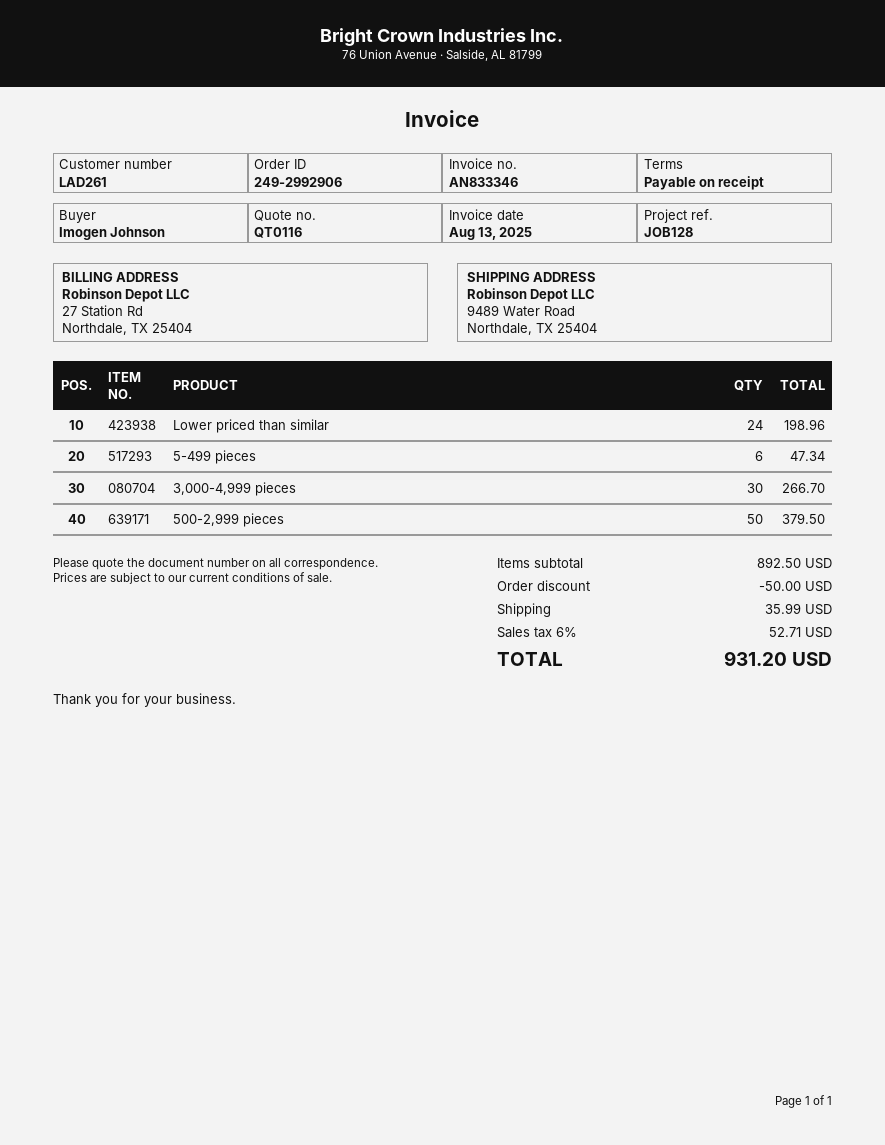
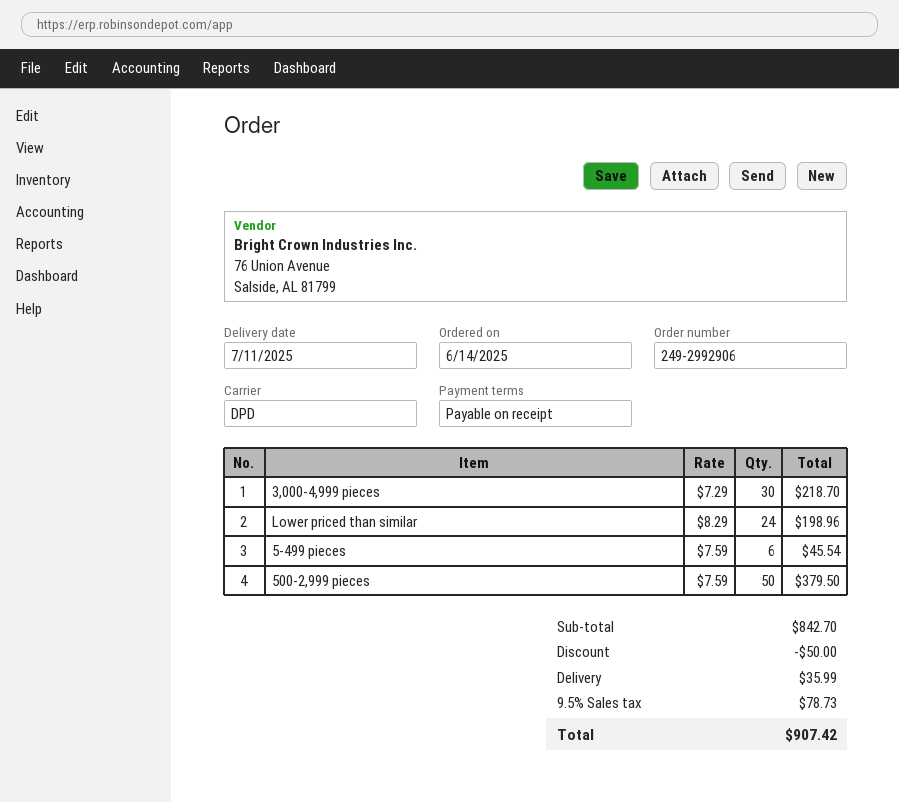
5-499 pieces: 6 for 47.34 -> 6 for 45.54
3,000-4,999 pieces: 30 for 266.70 -> 30 for 218.70
subtotal: 892.50 -> 842.70
tax: 6% = 52.71 -> 9.5% = 78.73
total: 931.20 -> 907.42

